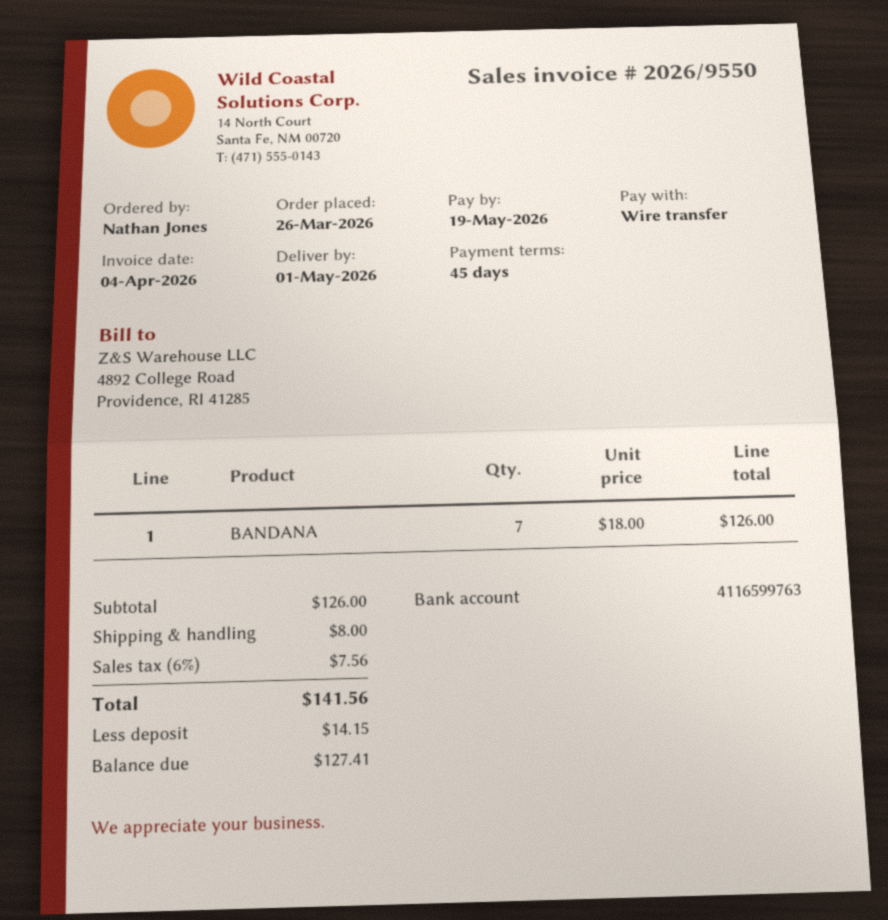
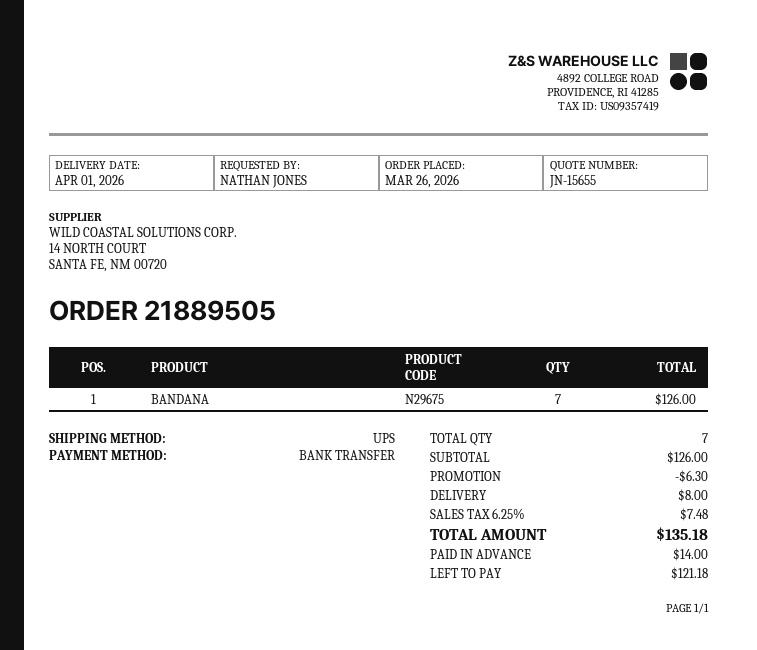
delivery date: 2026-05-01 -> 2026-04-01
discount: none -> 6.30
tax: 6% = 7.56 -> 6.25% = 7.48
total: 141.56 -> 135.18
deposit: 14.15 -> 14.00
balance: 127.41 -> 121.18

